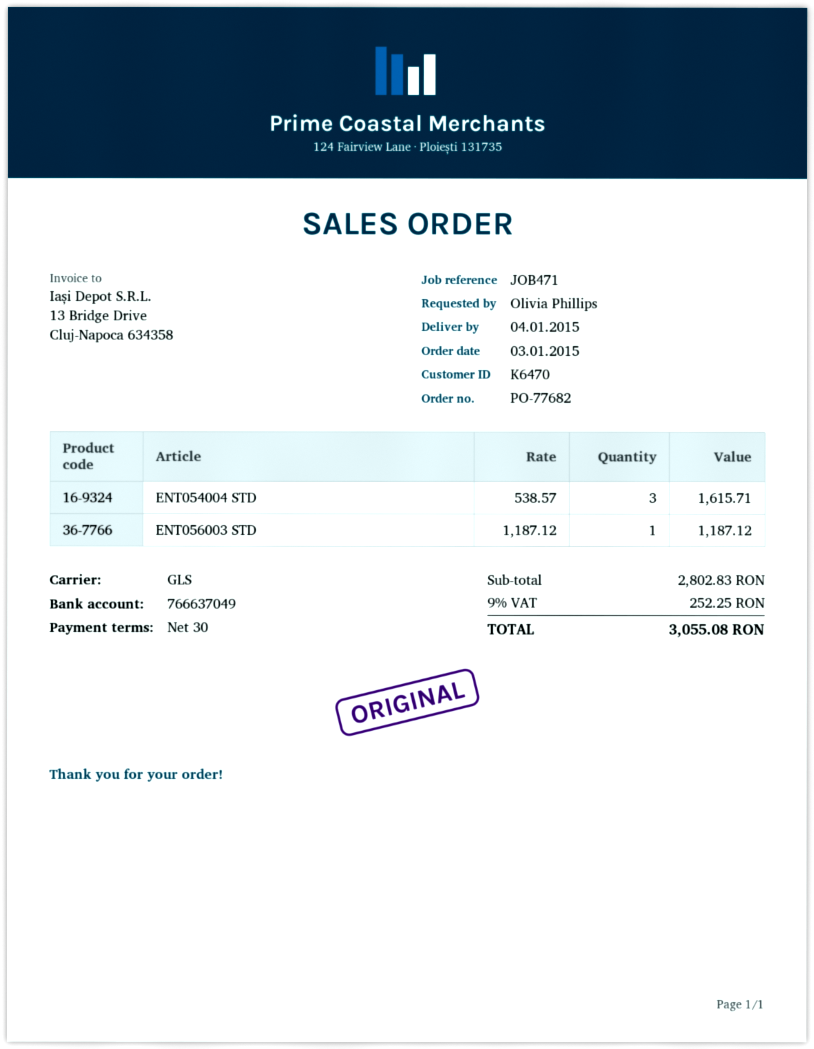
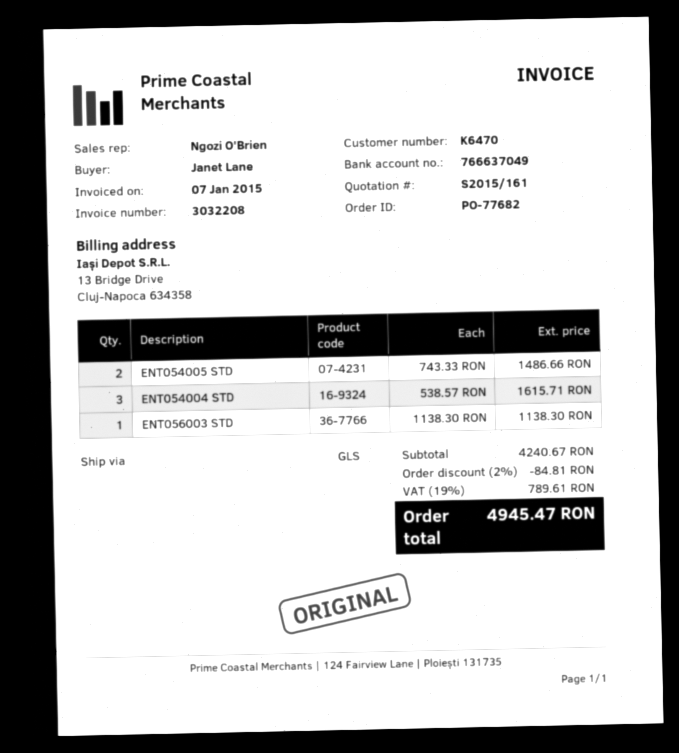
ordered by: Olivia Phillips -> Janet Lane
ENT056003 STD: 1 x 1187.12 = 1187.12 -> 1 x 1138.30 = 1138.30
ENT054005 STD: none -> 2 x 743.33 = 1486.66
subtotal: 2802.83 -> 4240.67
discount: none -> 2% = 84.81
tax: 9% = 252.25 -> 19% = 789.61
total: 3055.08 -> 4945.47

